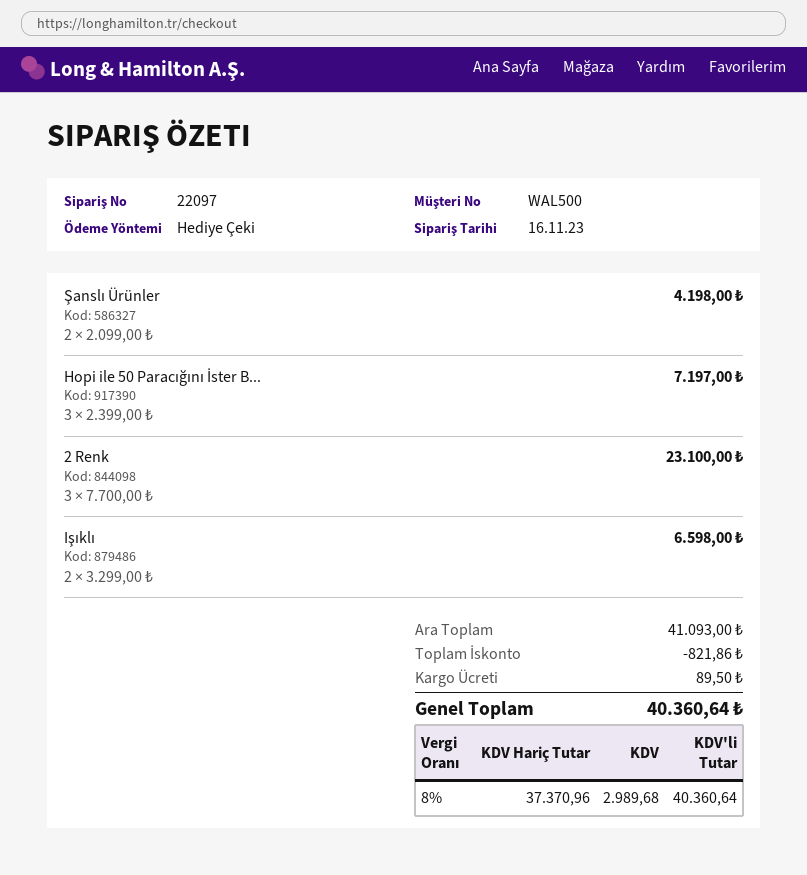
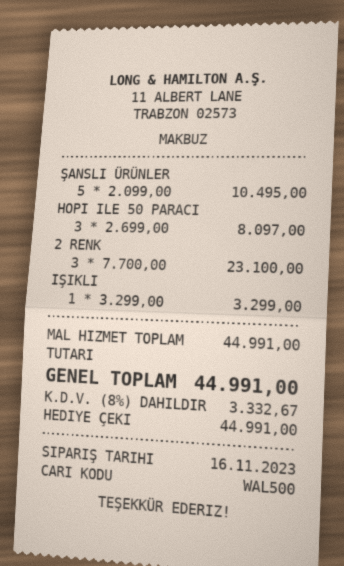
Şanslı Ürünler: 2 x 2099.00 = 4198.00 -> 5 x 2099.00 = 10495.00
Hopi ile 50 Paracığını İster B...: 3 x 2399.00 = 7197.00 -> 3 x 2699.00 = 8097.00
Işıklı: 2 x 3299.00 = 6598.00 -> 1 x 3299.00 = 3299.00
subtotal: 41093.00 -> 44991.00
discount: 821.86 -> none
shipping: 89.50 -> none
tax: 8% = 2989.68 -> 8% = 3332.67
total: 40360.64 -> 44991.00

